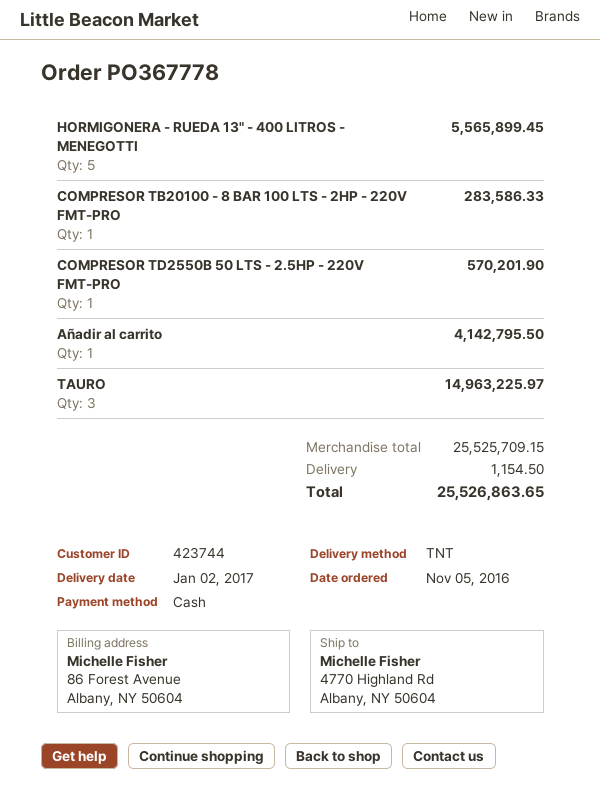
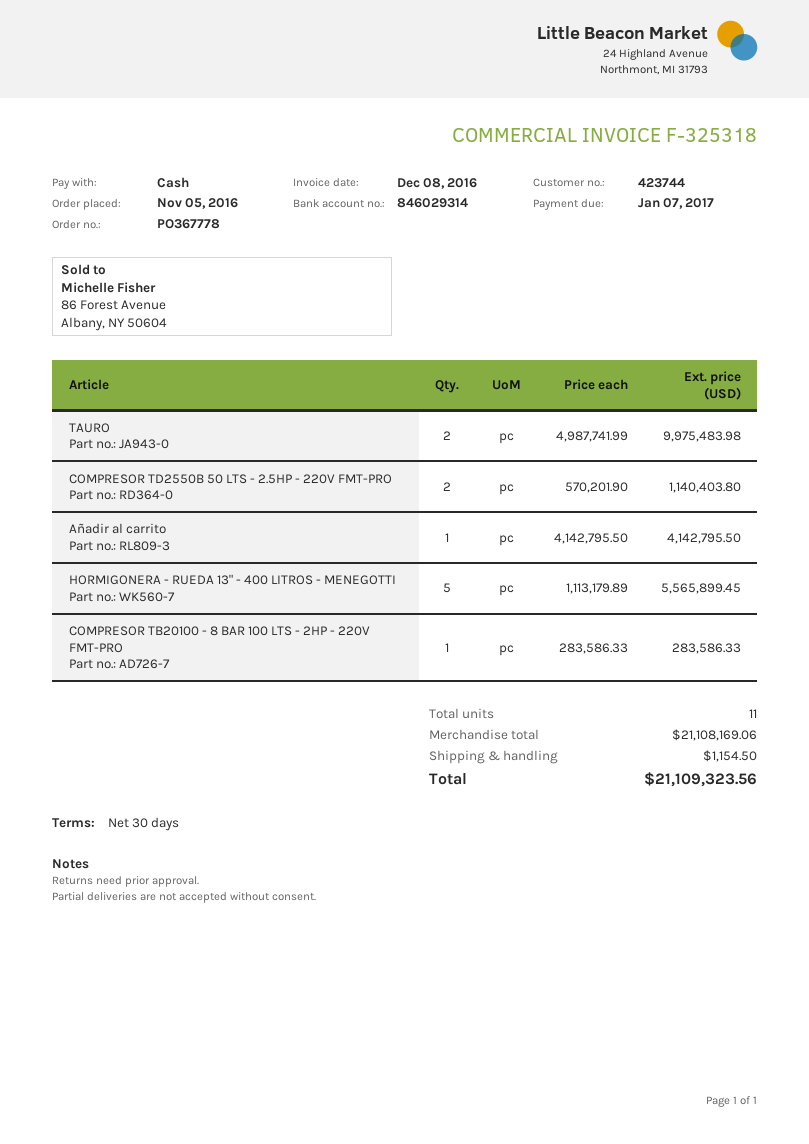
COMPRESOR TD2550B 50 LTS - 2.5HP - 220V FMT-PRO: 1 for 570201.90 -> 2 for 1140403.80
TAURO: 3 for 14963225.97 -> 2 for 9975483.98
subtotal: 25525709.15 -> 21108169.06
total: 25526863.65 -> 21109323.56

